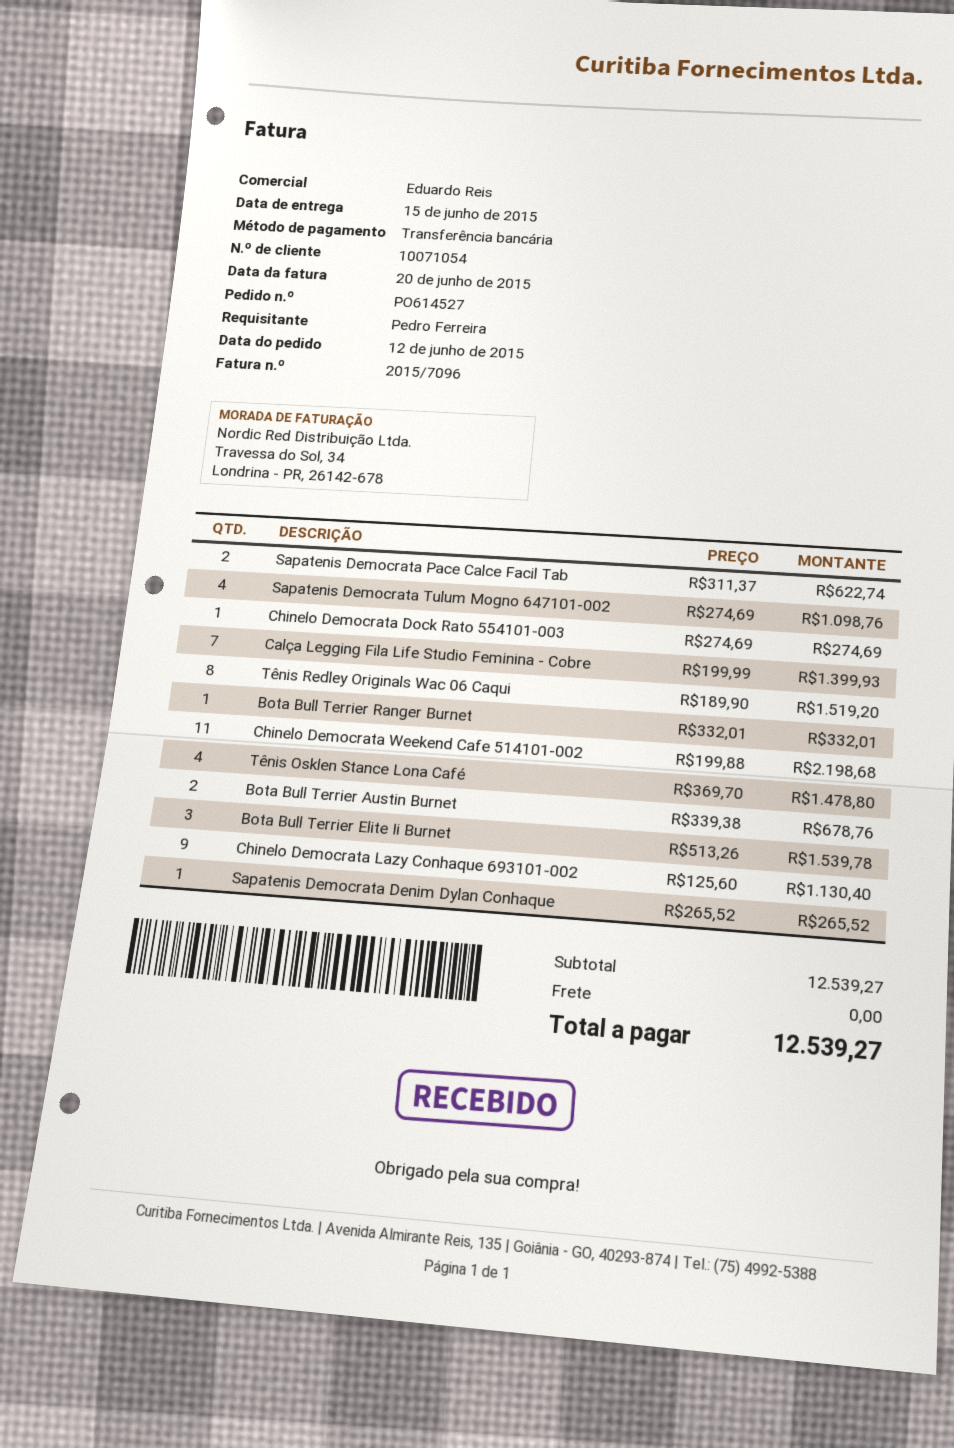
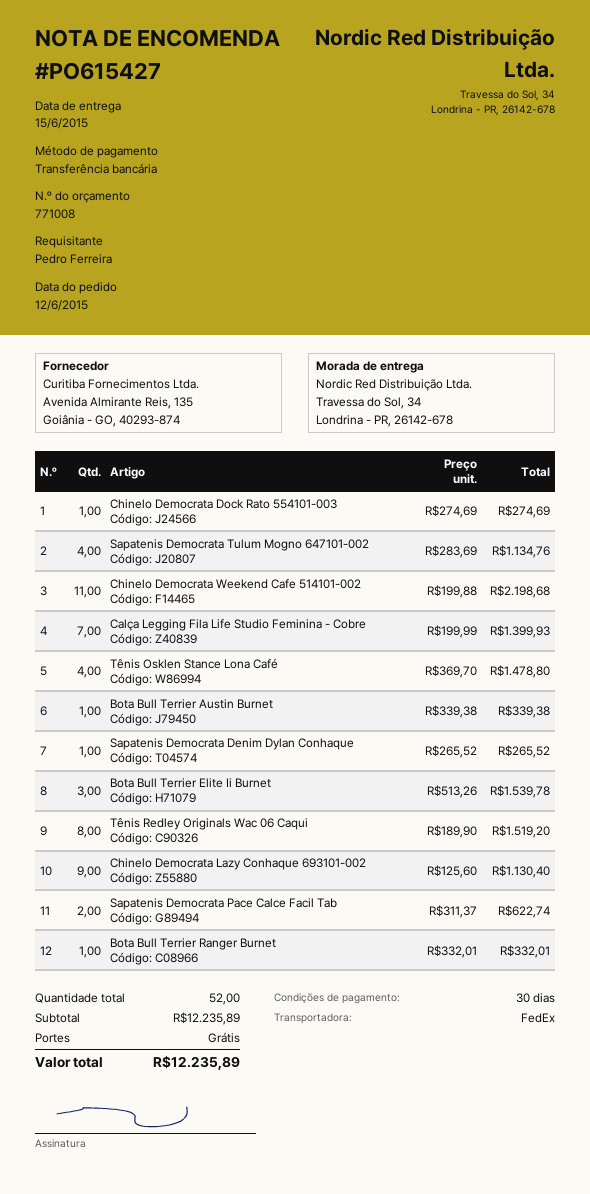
order number: PO614527 -> PO615427
Sapatenis Democrata Tulum Mogno 647101-002: 4 x 274.69 = 1098.76 -> 4 x 283.69 = 1134.76
Bota Bull Terrier Austin Burnet: 2 x 339.38 = 678.76 -> 1 x 339.38 = 339.38
subtotal: 12539.27 -> 12235.89
total: 12539.27 -> 12235.89

